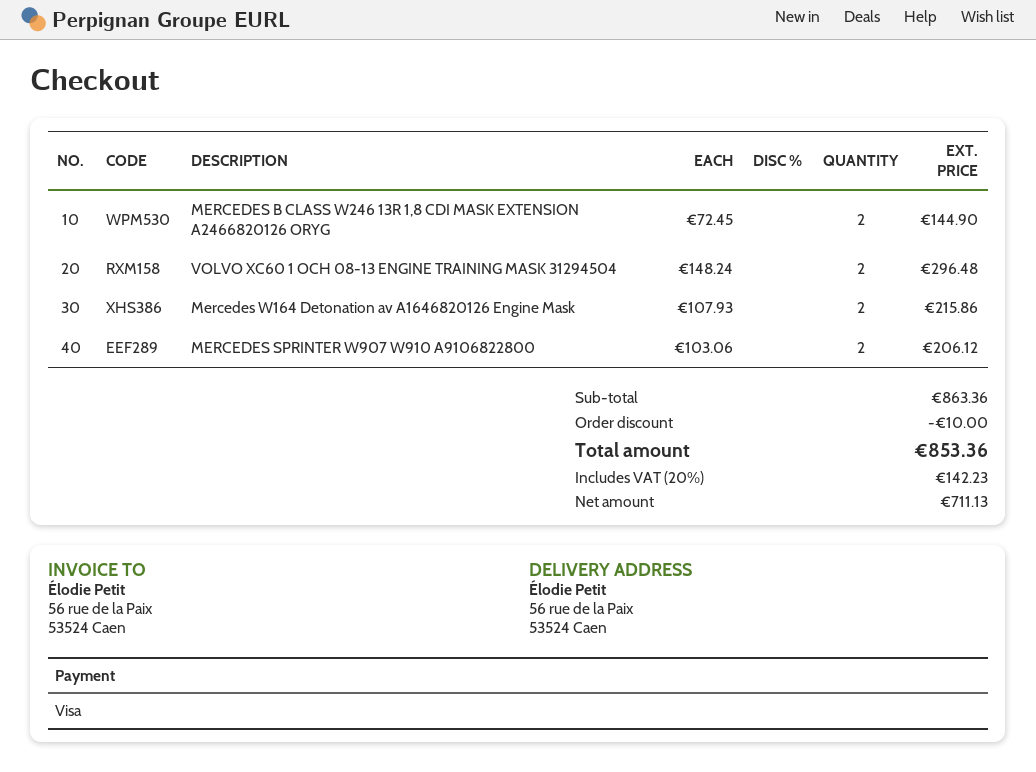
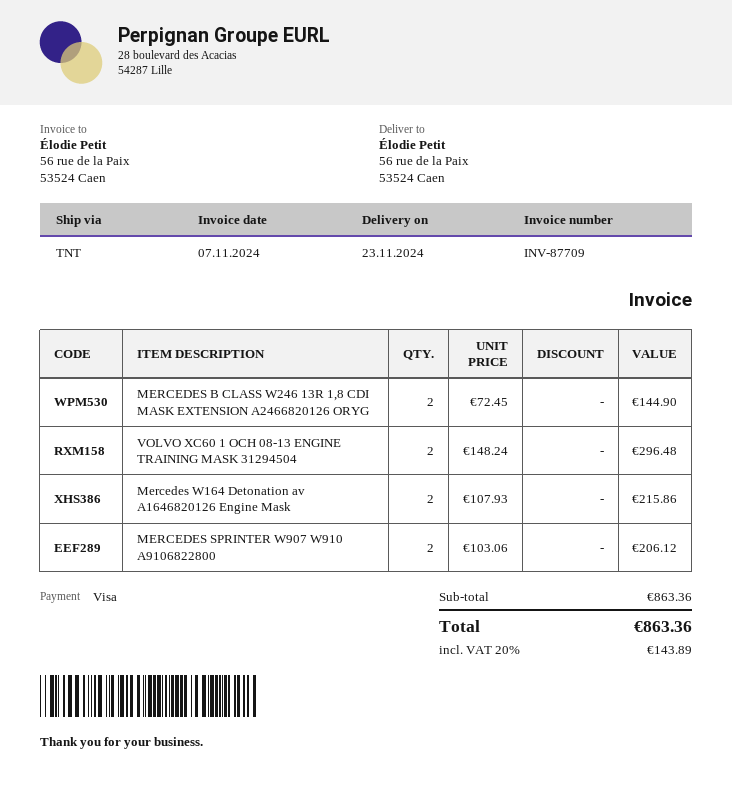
discount: 10.00 -> none
tax: 20% = 142.23 -> 20% = 143.89
total: 853.36 -> 863.36

